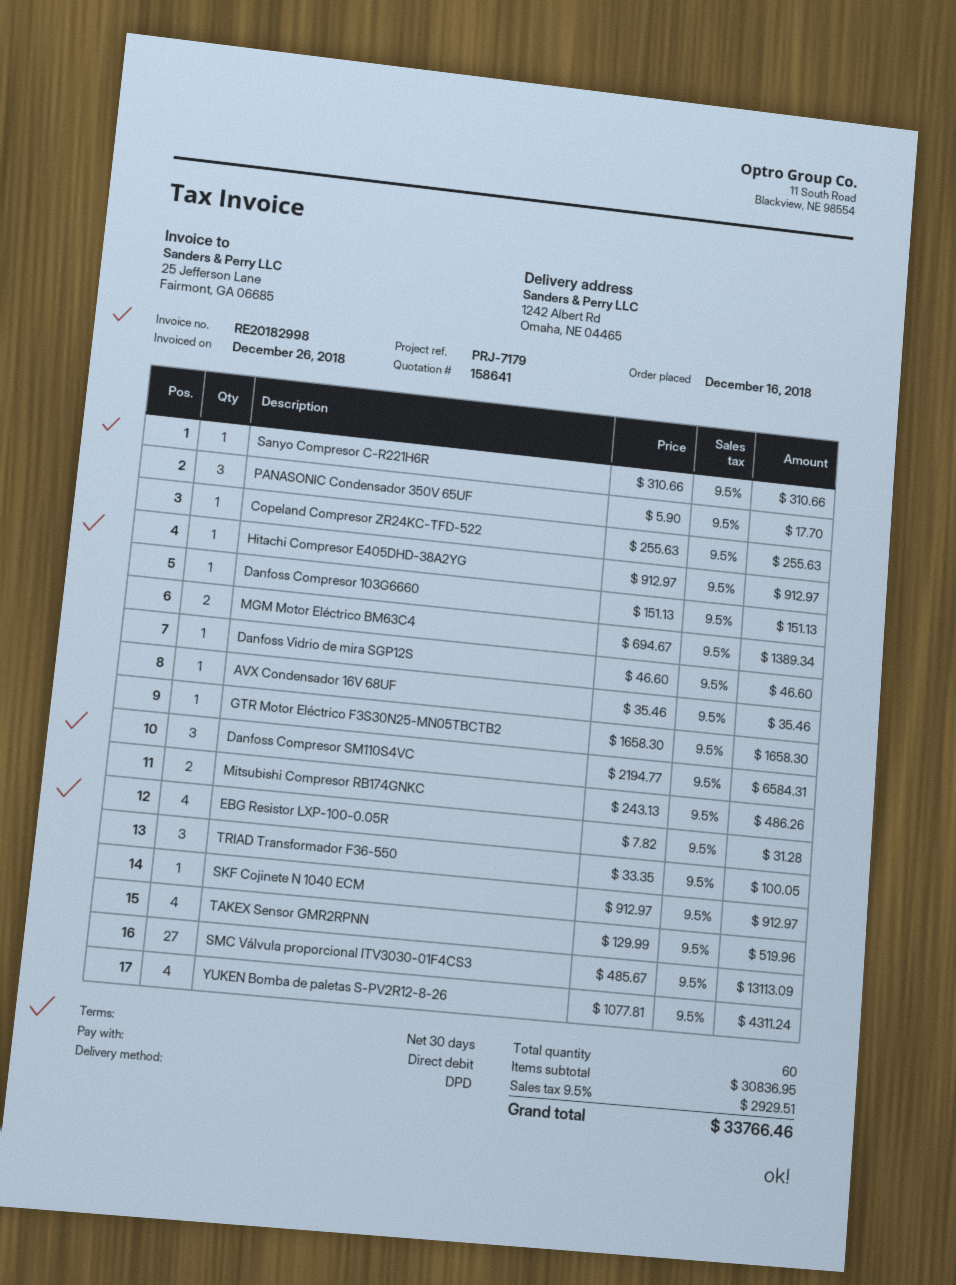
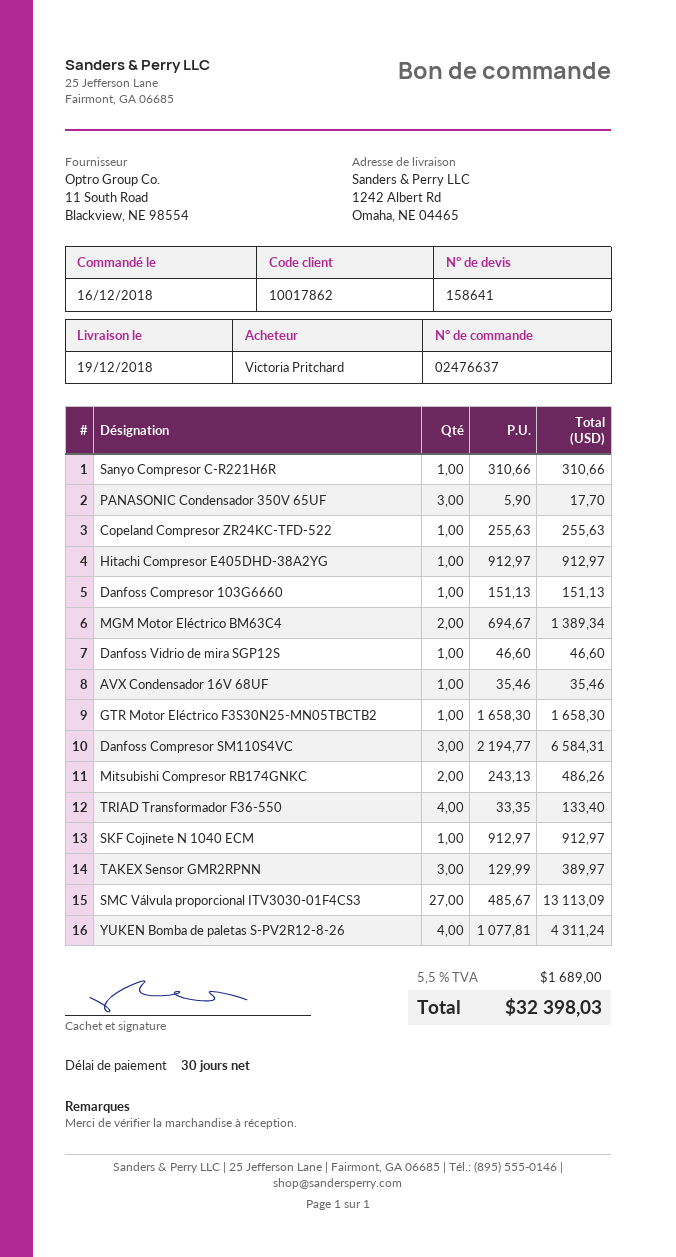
EBG Resistor LXP-100-0.05R: 4 x 7.82 = 31.28 -> none
TRIAD Transformador F36-550: 3 x 33.35 = 100.05 -> 4 x 33.35 = 133.40
TAKEX Sensor GMR2RPNN: 4 x 129.99 = 519.96 -> 3 x 129.99 = 389.97
tax: 9.5% = 2929.51 -> 5.5% = 1689.00
total: 33766.46 -> 32398.03

